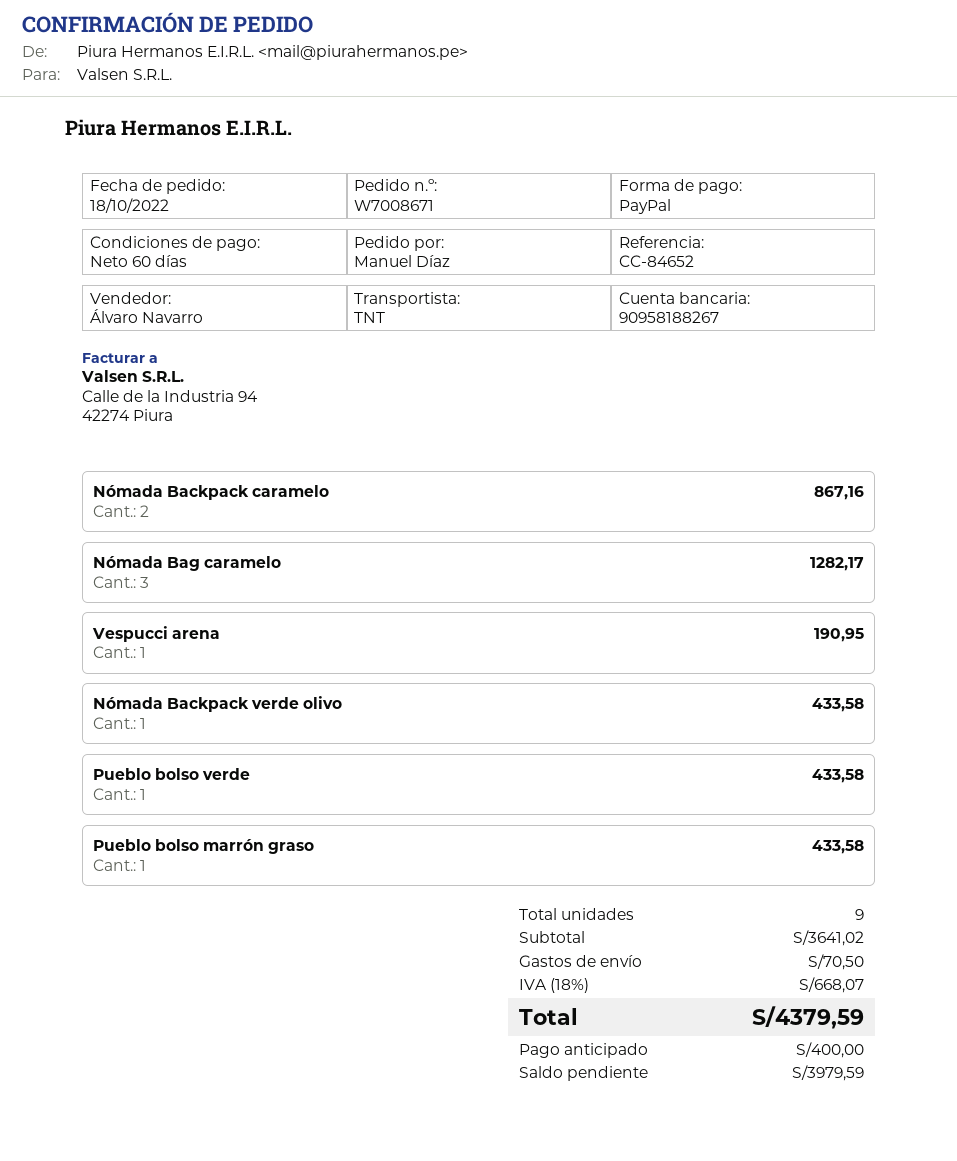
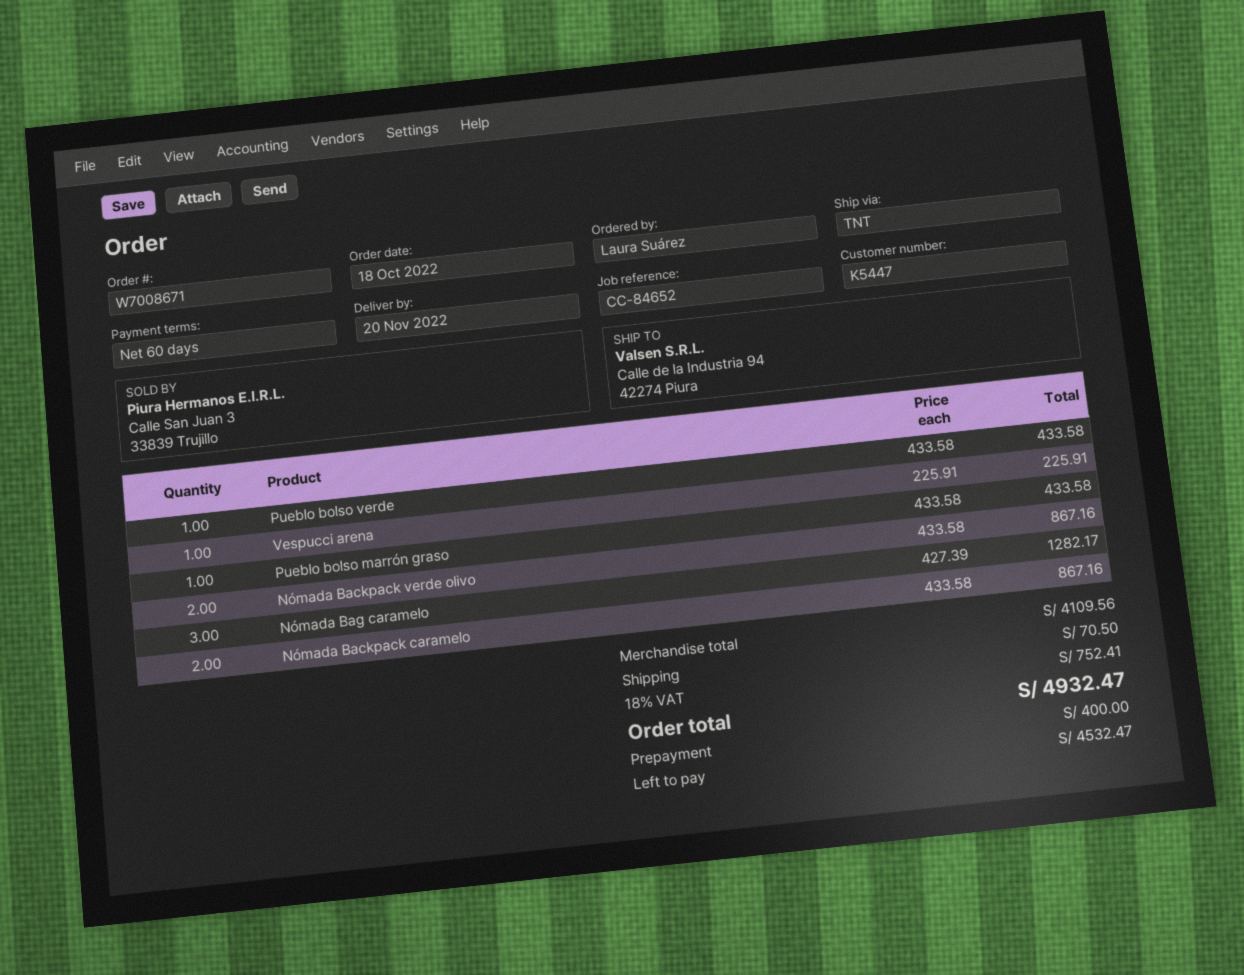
ordered by: Manuel Díaz -> Laura Suárez
Vespucci arena: 1 for 190.95 -> 1 for 225.91
Nómada Backpack verde olivo: 1 for 433.58 -> 2 for 867.16
subtotal: 3641.02 -> 4109.56
tax: 18% = 668.07 -> 18% = 752.41
total: 4379.59 -> 4932.47
balance: 3979.59 -> 4532.47

